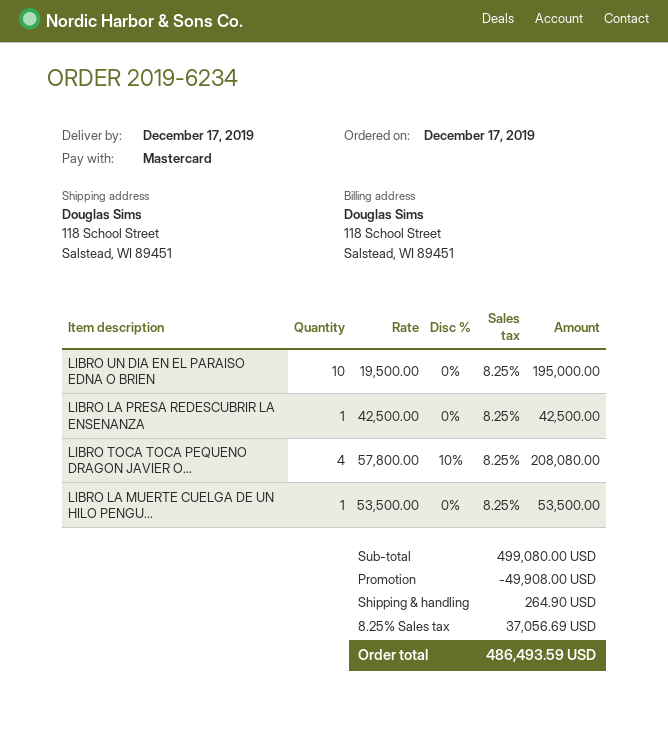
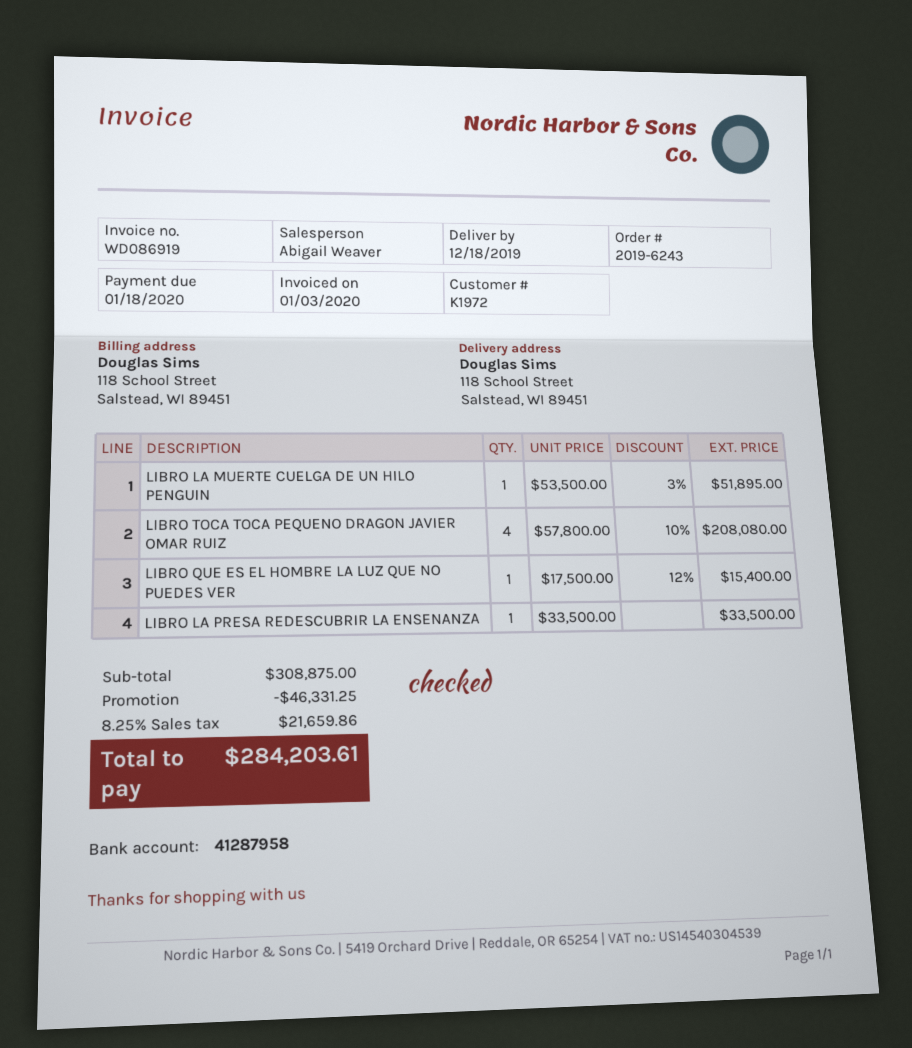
order number: 2019-6234 -> 2019-6243
delivery date: 2019-12-17 -> 2019-12-18
LIBRO UN DIA EN EL PARAISO EDNA O BRIEN: 10 x 19500.00 = 195000.00 -> none
LIBRO LA PRESA REDESCUBRIR LA ENSENANZA: 1 x 42500.00 = 42500.00 -> 1 x 33500.00 = 33500.00
LIBRO LA MUERTE CUELGA DE UN HILO PENGU...: 1 x 53500.00 = 53500.00 -> 1 x 53500.00 - 3% = 51895.00
LIBRO QUE ES EL HOMBRE LA LUZ QUE NO PUEDES VER: none -> 1 x 17500.00 - 12% = 15400.00
subtotal: 499080.00 -> 308875.00
discount: 49908.00 -> 46331.25
shipping: 264.90 -> none
tax: 8.25% = 37056.69 -> 8.25% = 21659.86
total: 486493.59 -> 284203.61

